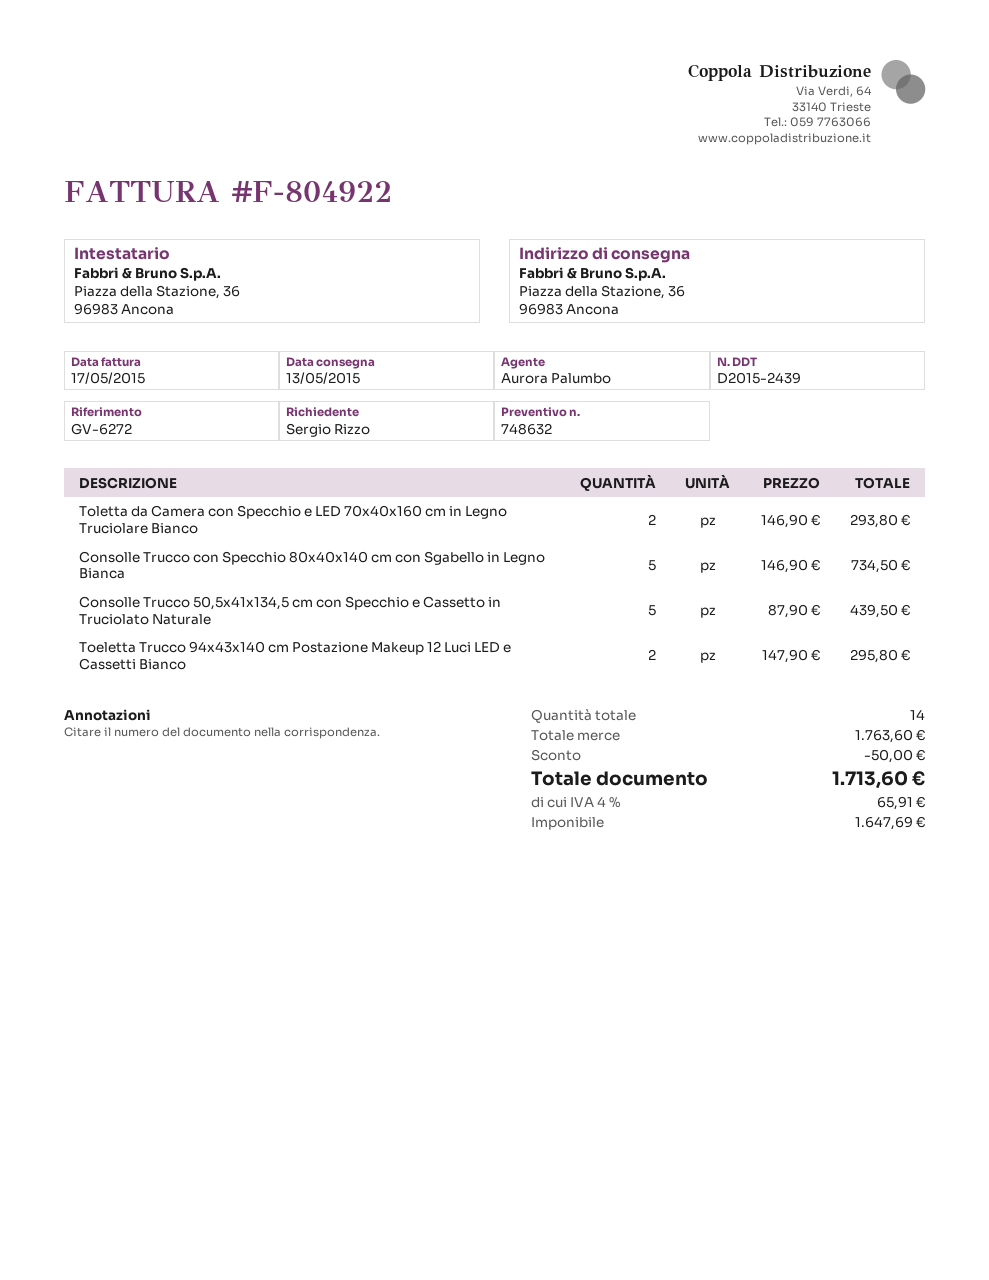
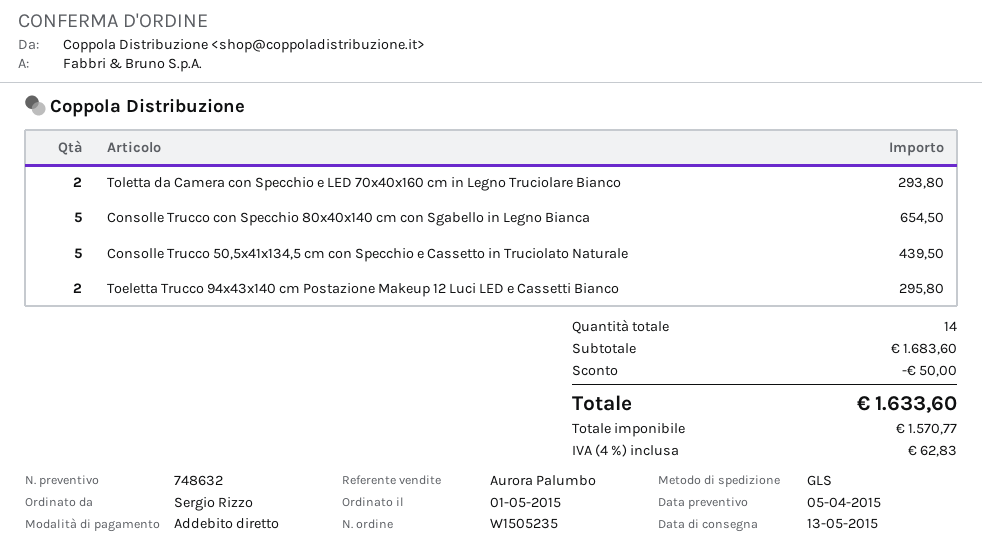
Consolle Trucco con Specchio 80x40x140 cm con Sgabello in Legno Bianca: 5 for 734.50 -> 5 for 654.50
subtotal: 1763.60 -> 1683.60
net: 1647.69 -> 1570.77
tax: 4% = 65.91 -> 4% = 62.83
total: 1713.60 -> 1633.60

